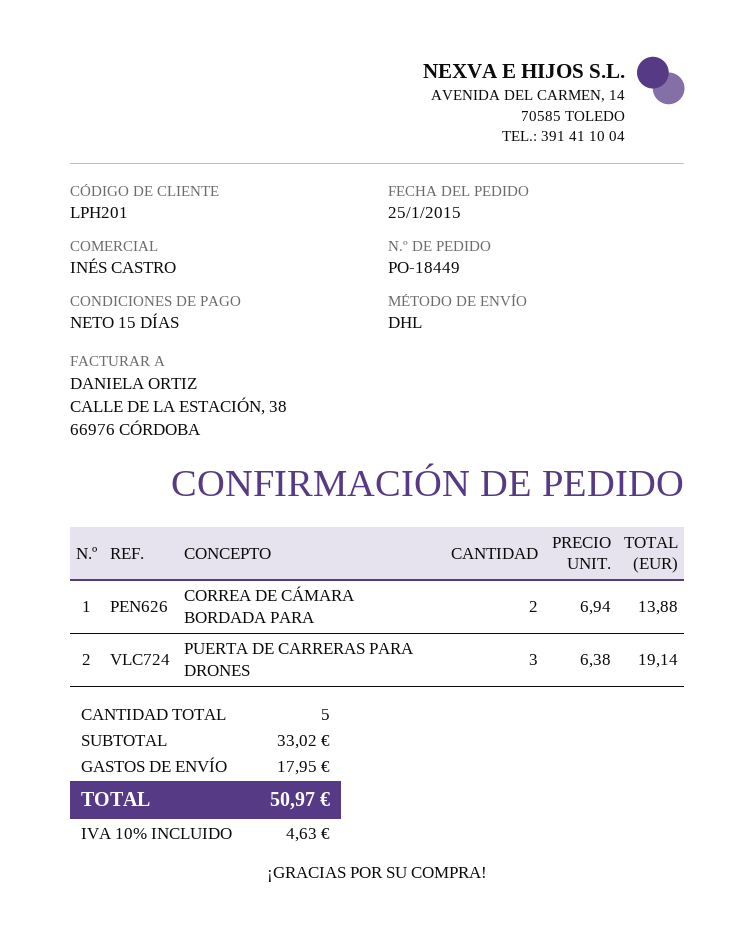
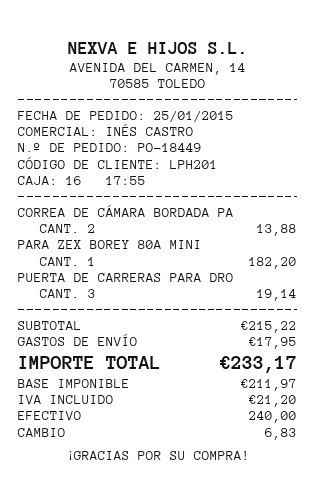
PARA ZEX BOREY 80A MINI: none -> 1 for 182.20
subtotal: 33.02 -> 215.22
tax: 4.63 -> 21.20
total: 50.97 -> 233.17

